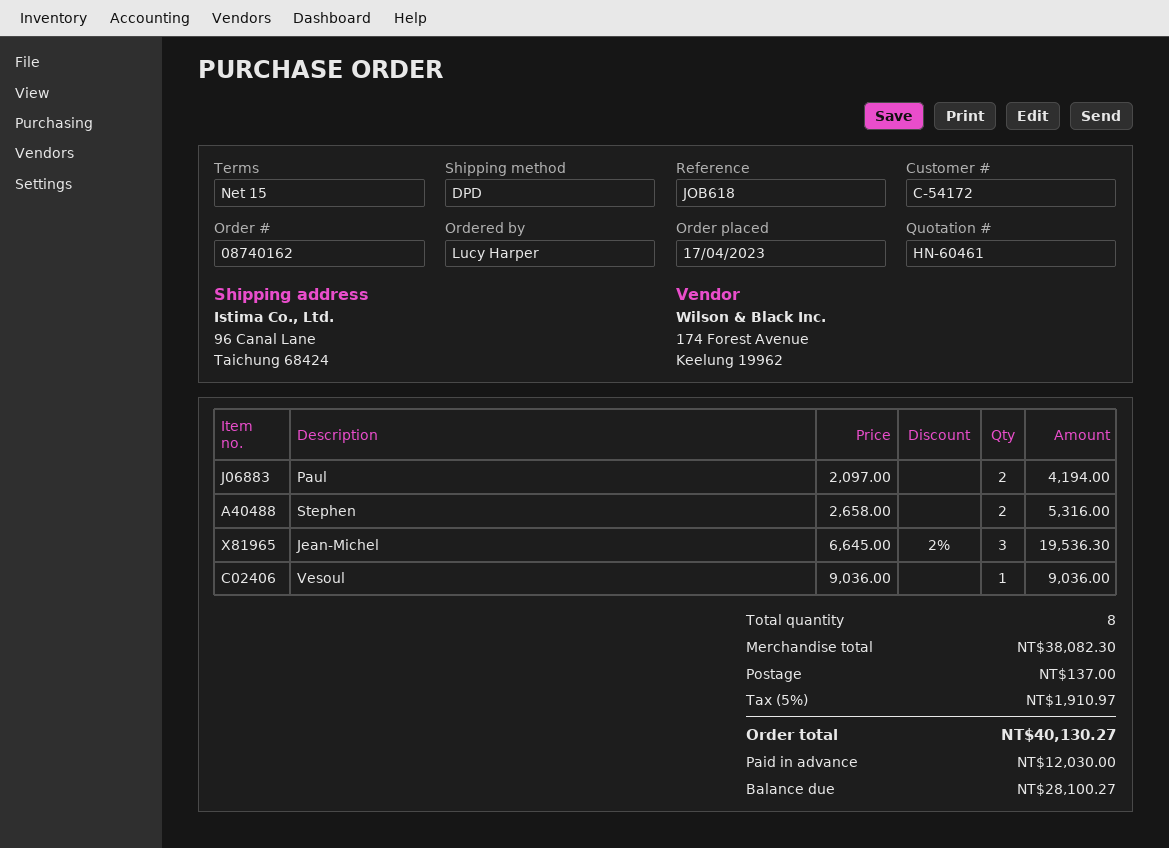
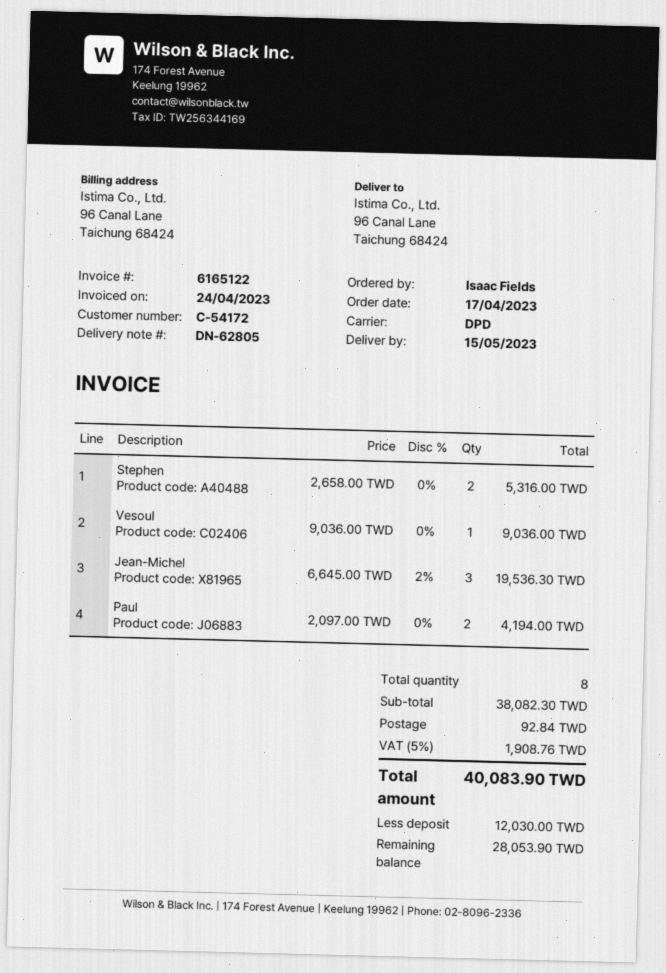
ordered by: Lucy Harper -> Isaac Fields
shipping: 137.00 -> 92.84
tax: 5% = 1910.97 -> 5% = 1908.76
total: 40130.27 -> 40083.90
balance: 28100.27 -> 28053.90

